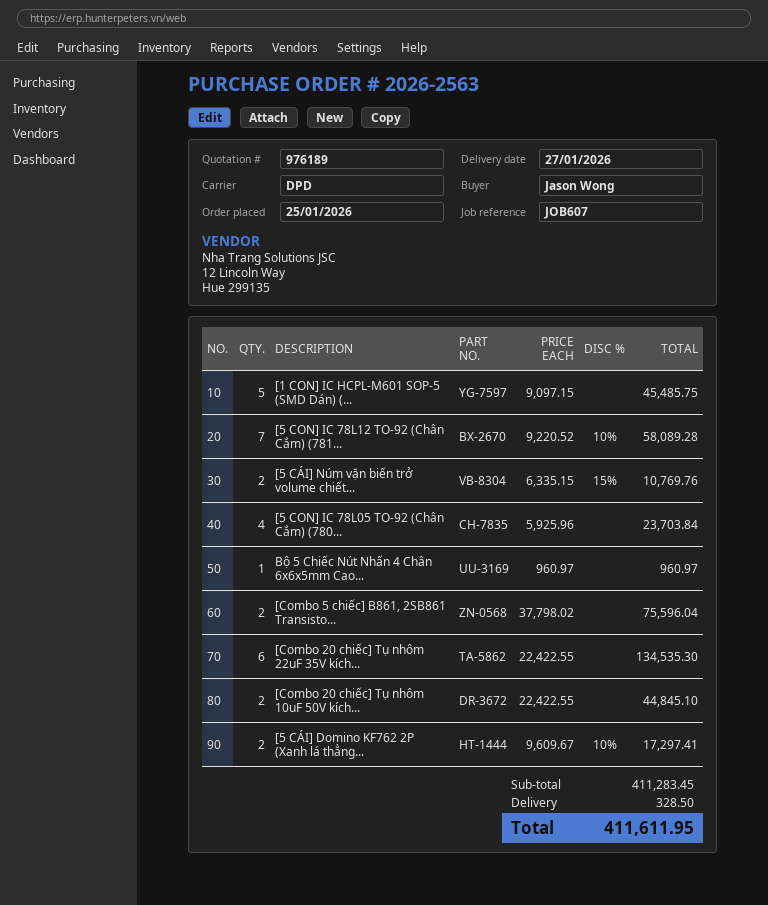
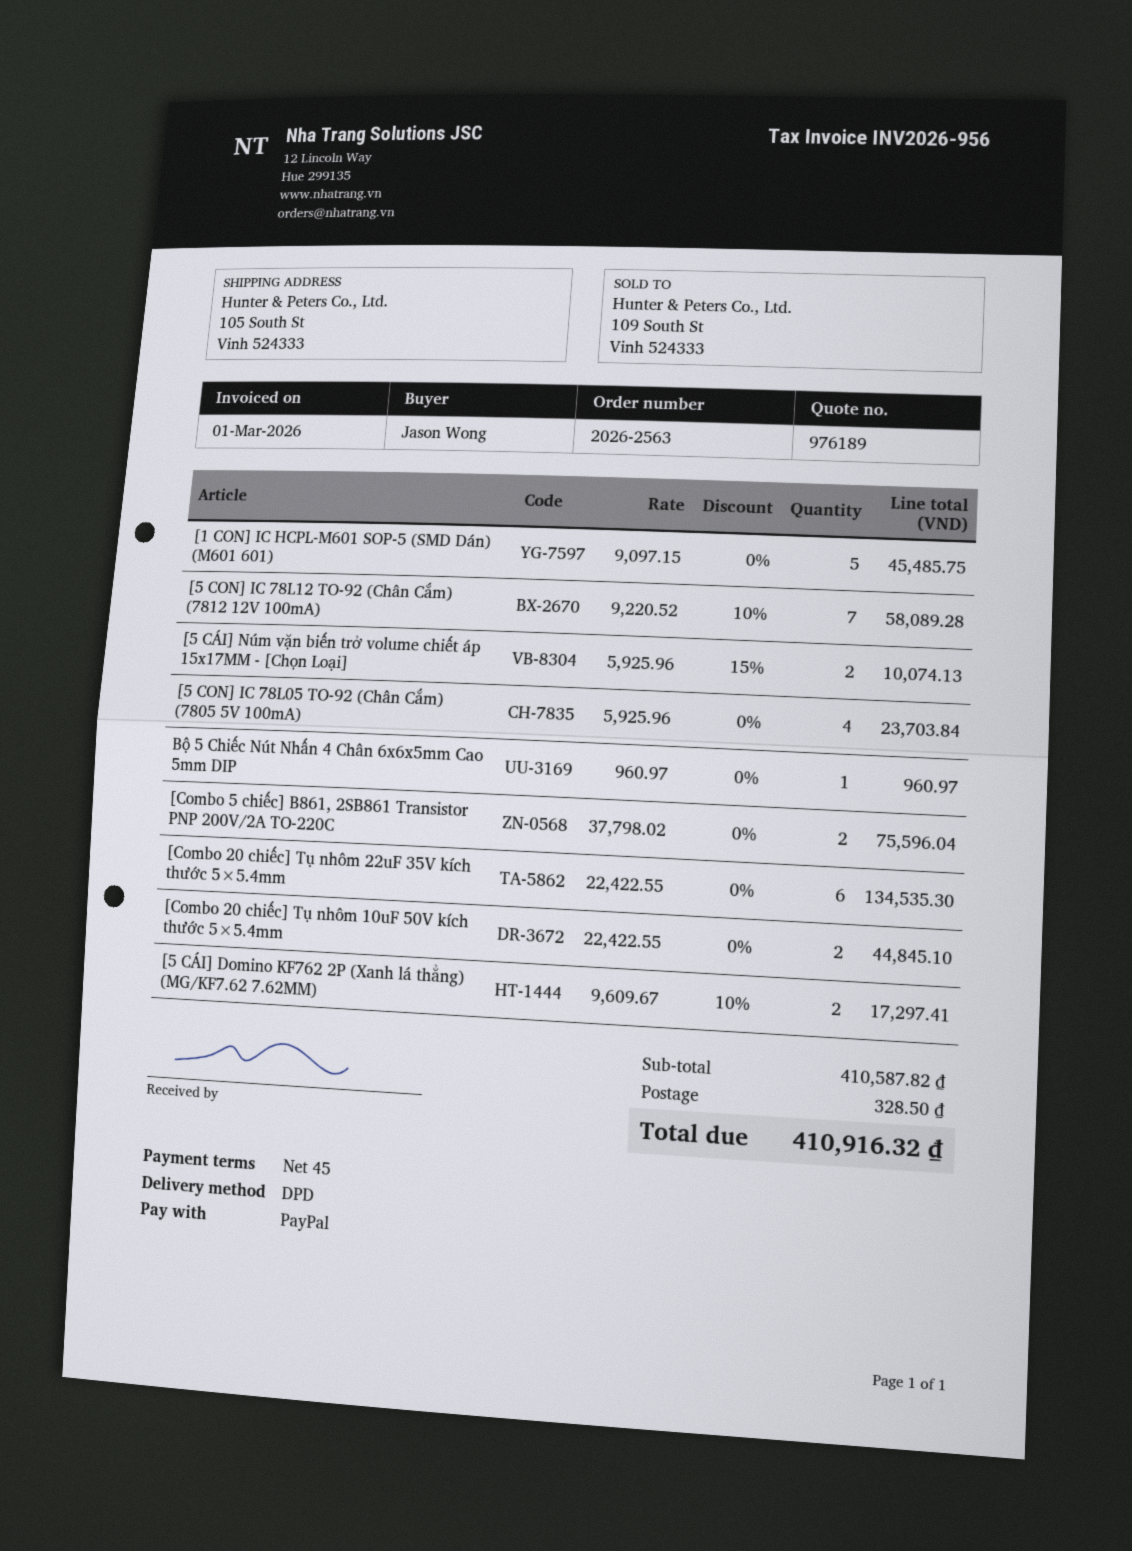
[5 CÁI] Núm vặn biến trở volume chiết...: 2 x 6335.15 - 15% = 10769.76 -> 2 x 5925.96 - 15% = 10074.13
subtotal: 411283.45 -> 410587.82
total: 411611.95 -> 410916.32

